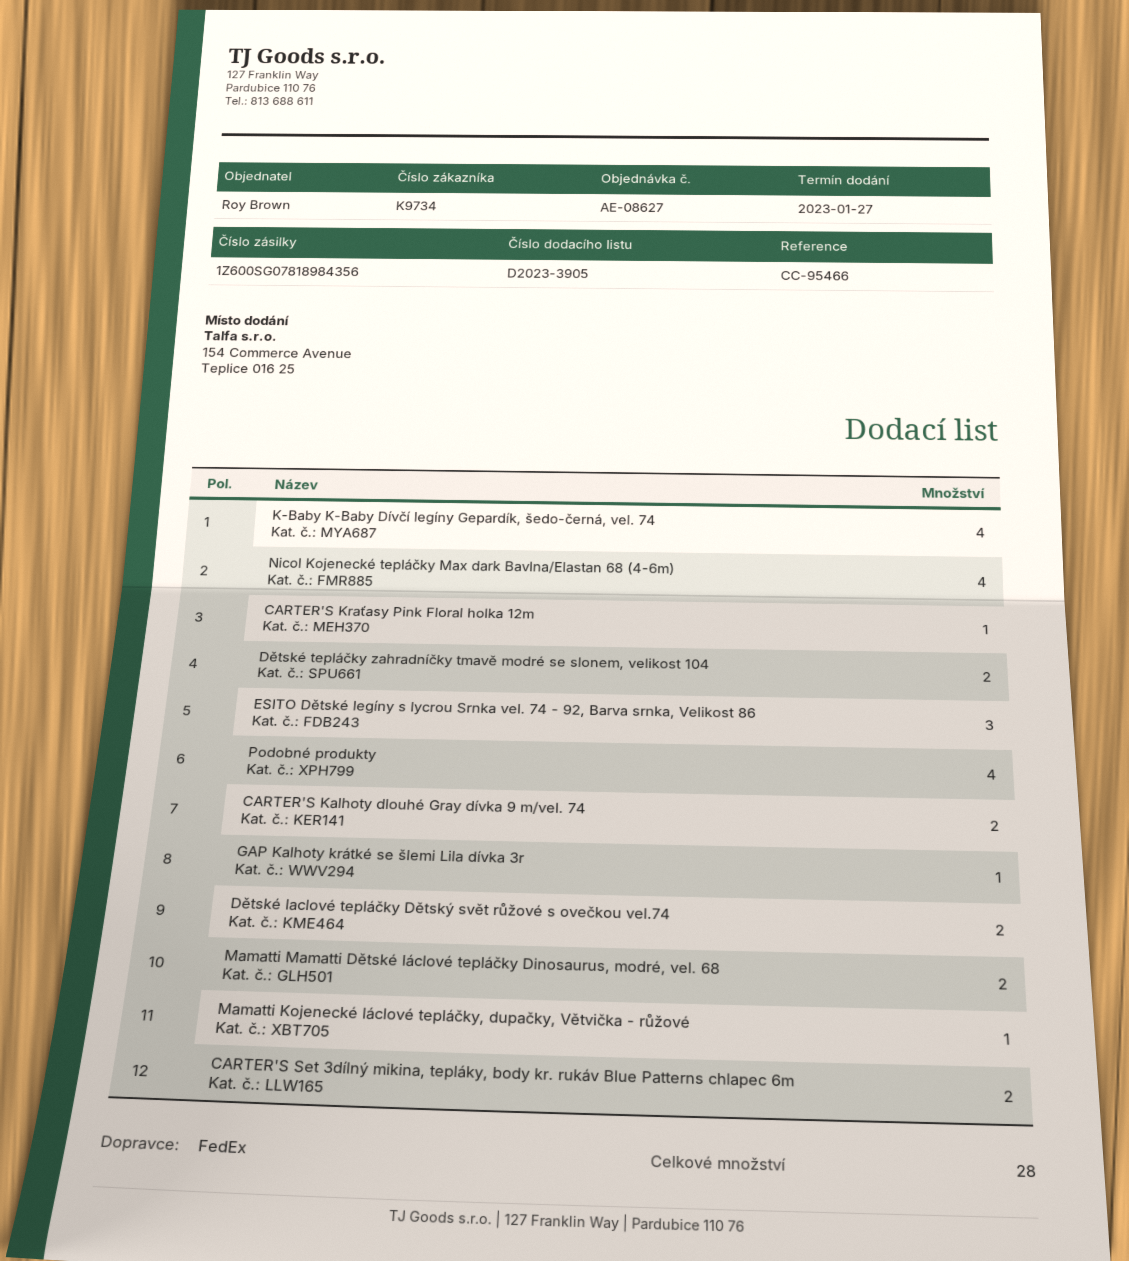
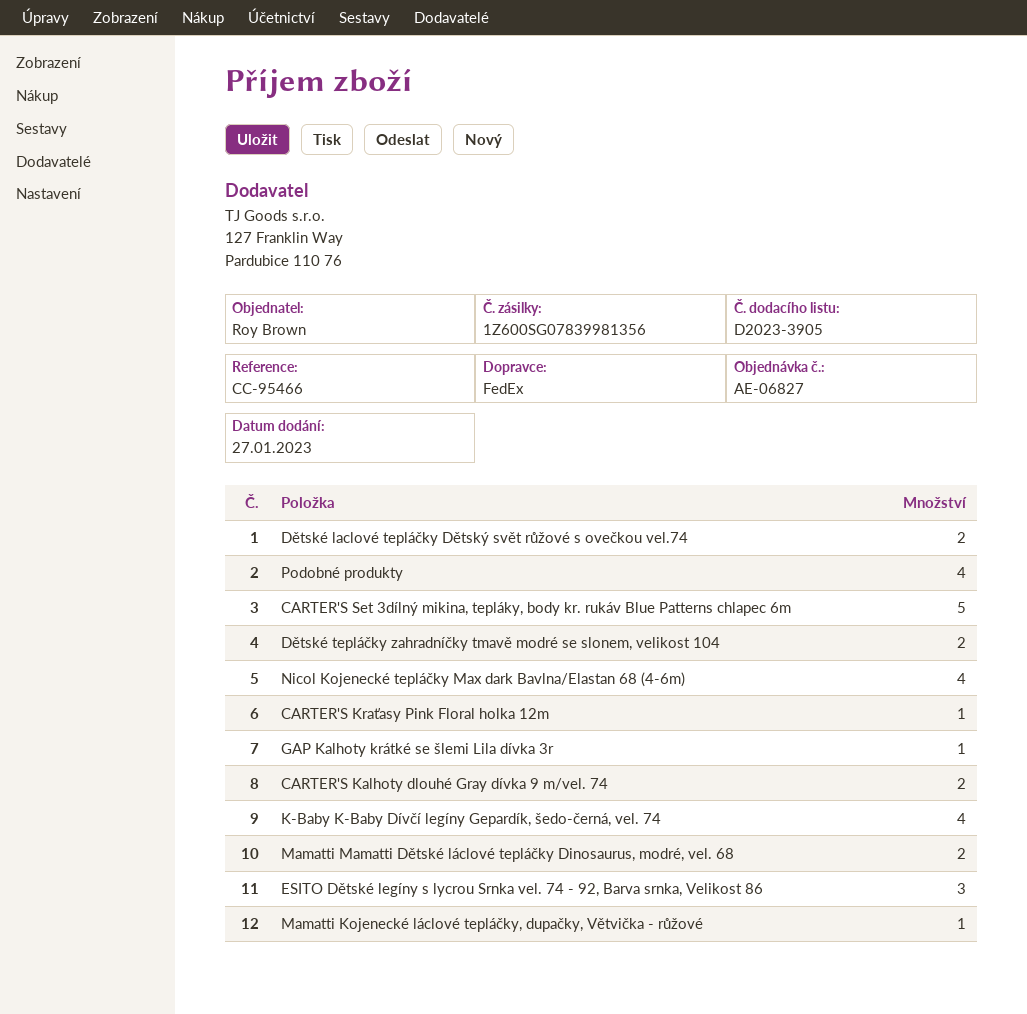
order number: AE-08627 -> AE-06827
tracking number: 1Z600SG07818984356 -> 1Z600SG07839981356
CARTER'S Set 3dílný mikina, tepláky, body kr. rukáv Blue Patterns chlapec 6m: 2 -> 5

